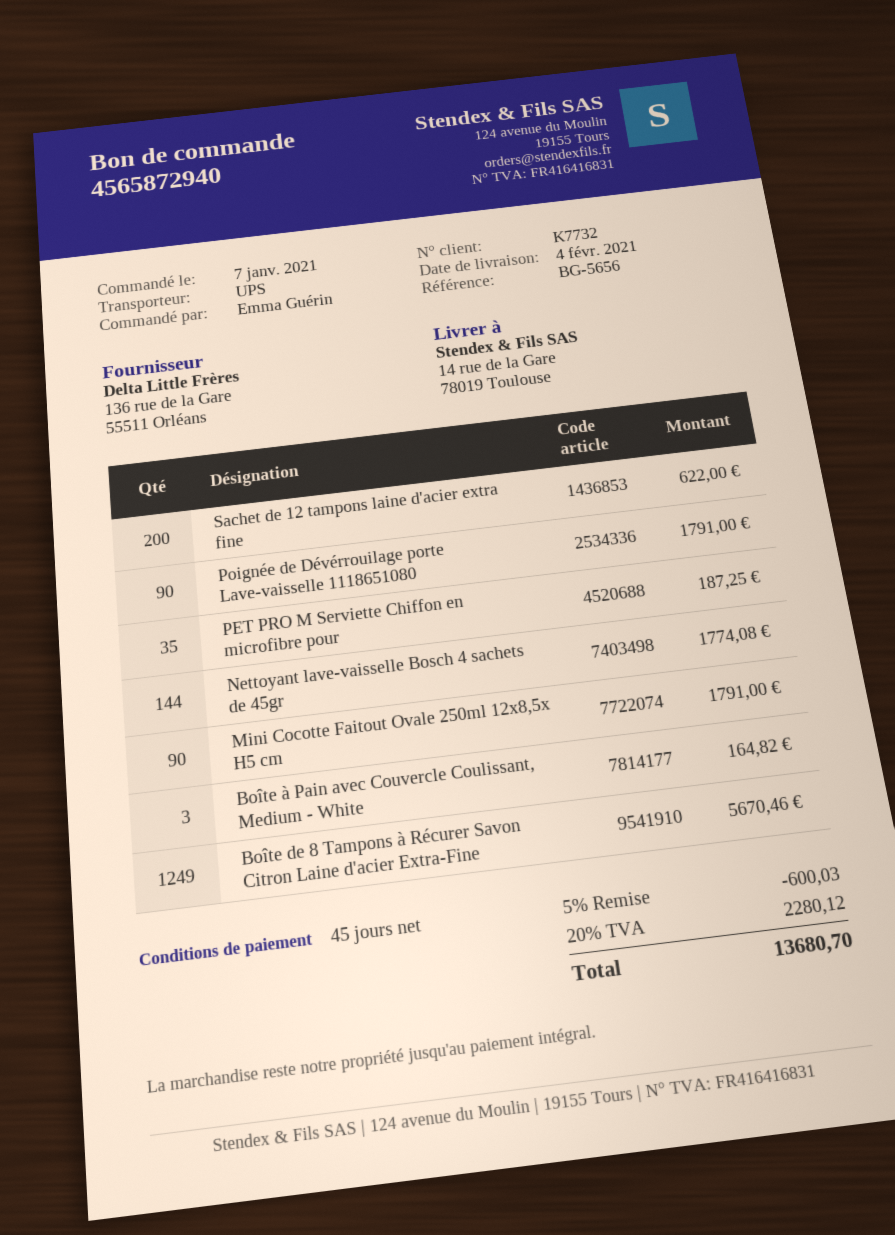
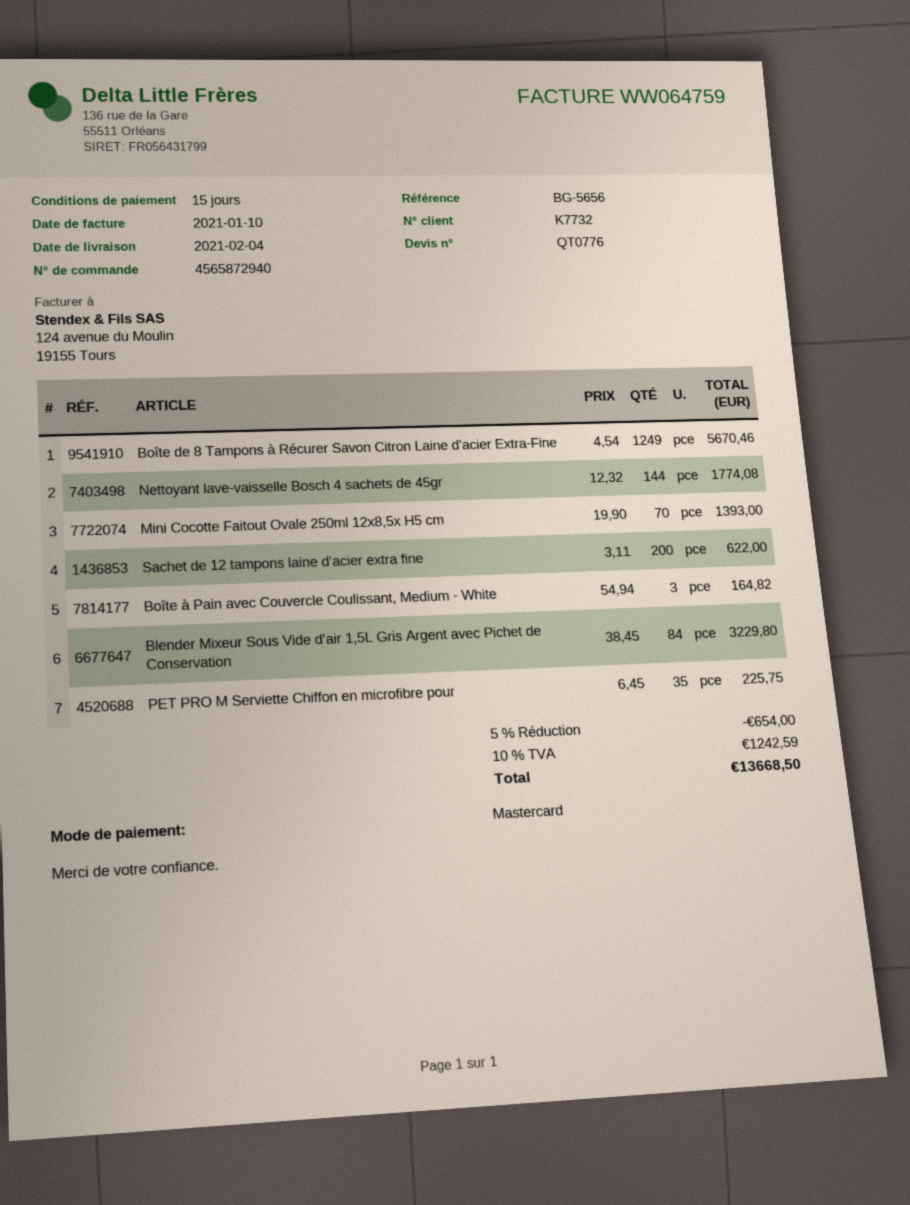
payment terms: 45 days -> 15 days
Poignée de Dévérrouilage porte Lave-vaisselle 1118651080: 90 for 1791.00 -> none
PET PRO M Serviette Chiffon en microfibre pour: 35 for 187.25 -> 35 for 225.75
Mini Cocotte Faitout Ovale 250ml 12x8,5x H5 cm: 90 for 1791.00 -> 70 for 1393.00
Blender Mixeur Sous Vide d'air 1,5L Gris Argent avec Pichet de Conservation: none -> 84 for 3229.80
discount: 5% = 600.03 -> 5% = 654.00
tax: 20% = 2280.12 -> 10% = 1242.59
total: 13680.70 -> 13668.50

